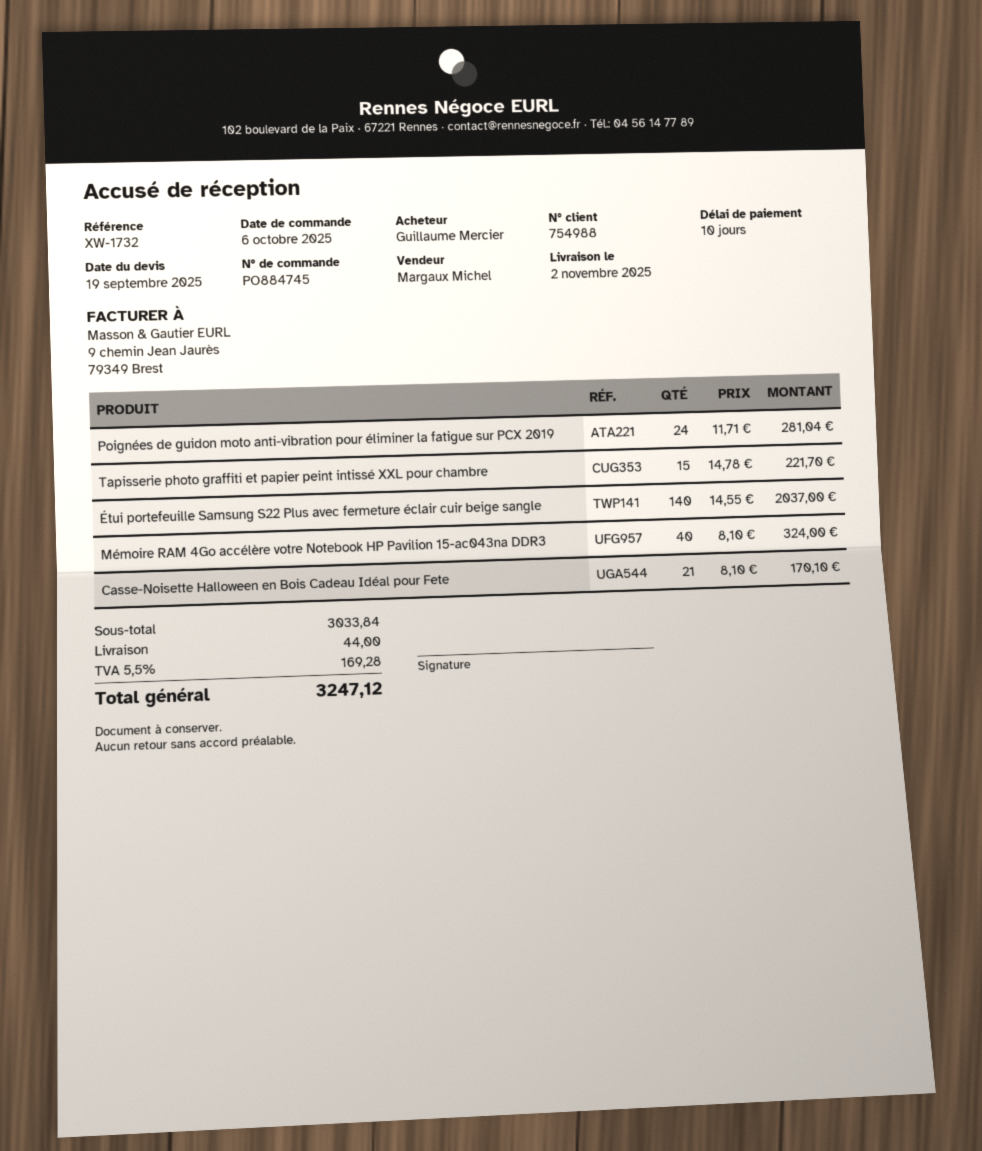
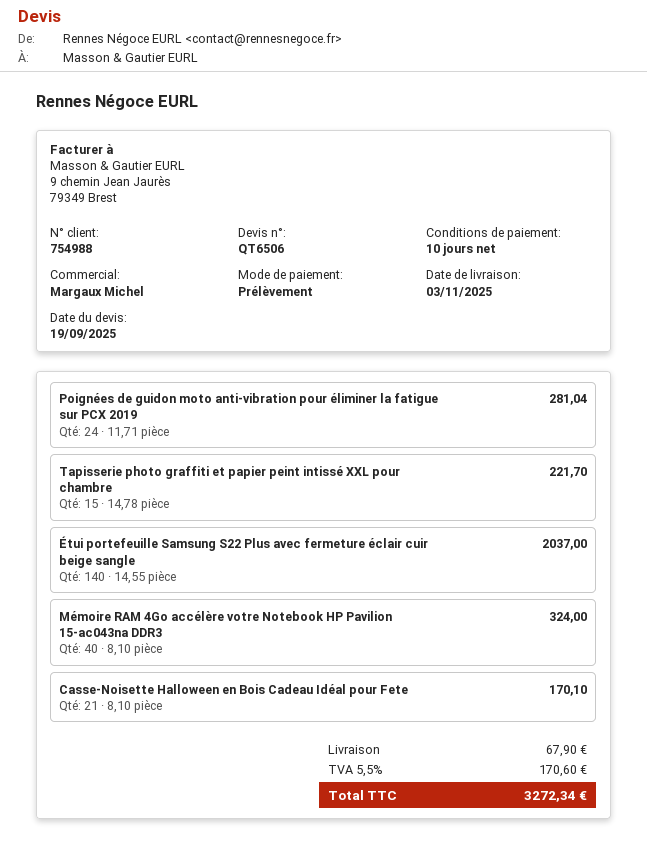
delivery date: 2025-11-02 -> 2025-11-03
shipping: 44.00 -> 67.90
tax: 5.5% = 169.28 -> 5.5% = 170.60
total: 3247.12 -> 3272.34

